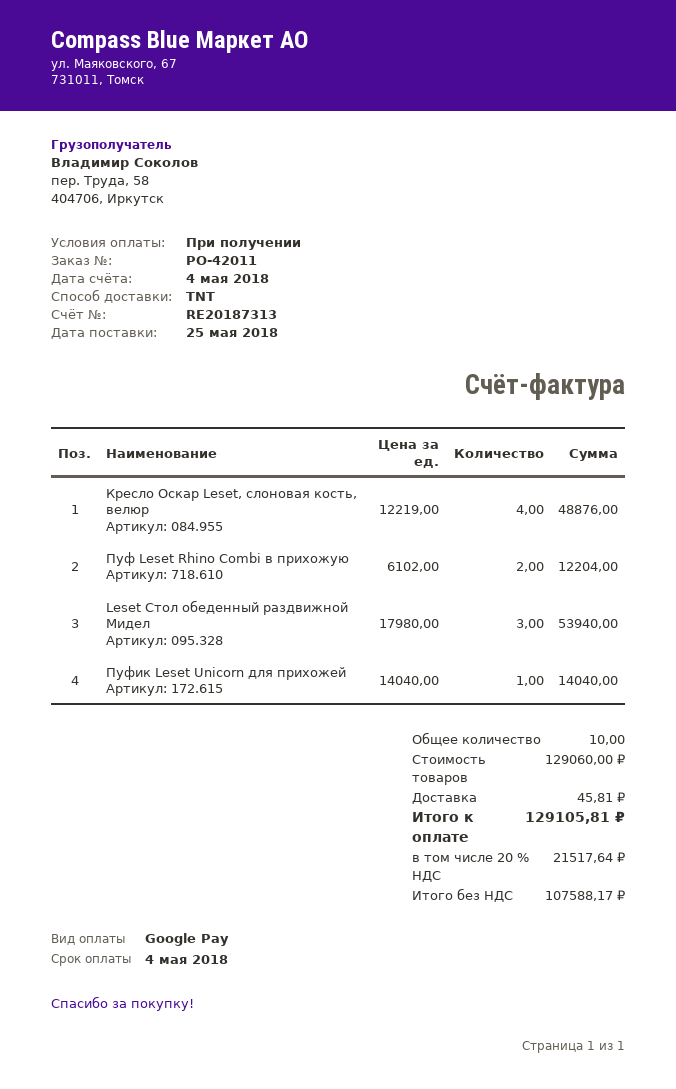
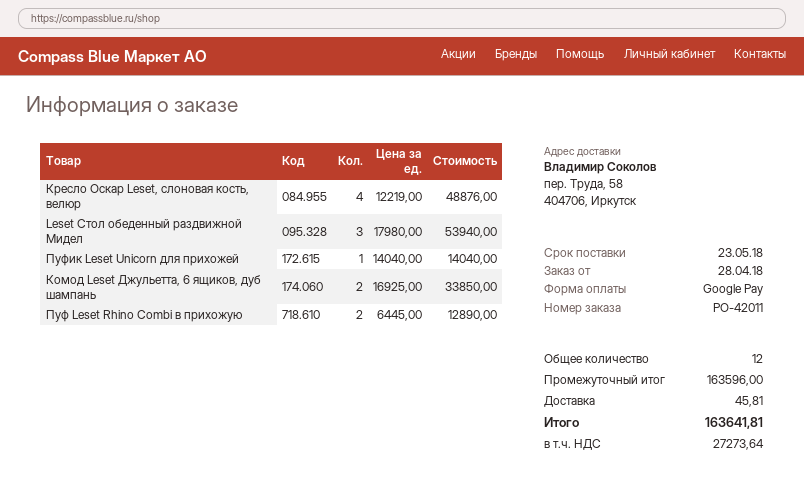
delivery date: 2018-05-25 -> 2018-05-23
Пуф Leset Rhino Combi в прихожую: 2 x 6102.00 = 12204.00 -> 2 x 6445.00 = 12890.00
Комод Leset Джульетта, 6 ящиков, дуб шампань: none -> 2 x 16925.00 = 33850.00
total quantity: 10 -> 12
subtotal: 129060.00 -> 163596.00
tax: 21517.64 -> 27273.64
total: 129105.81 -> 163641.81

